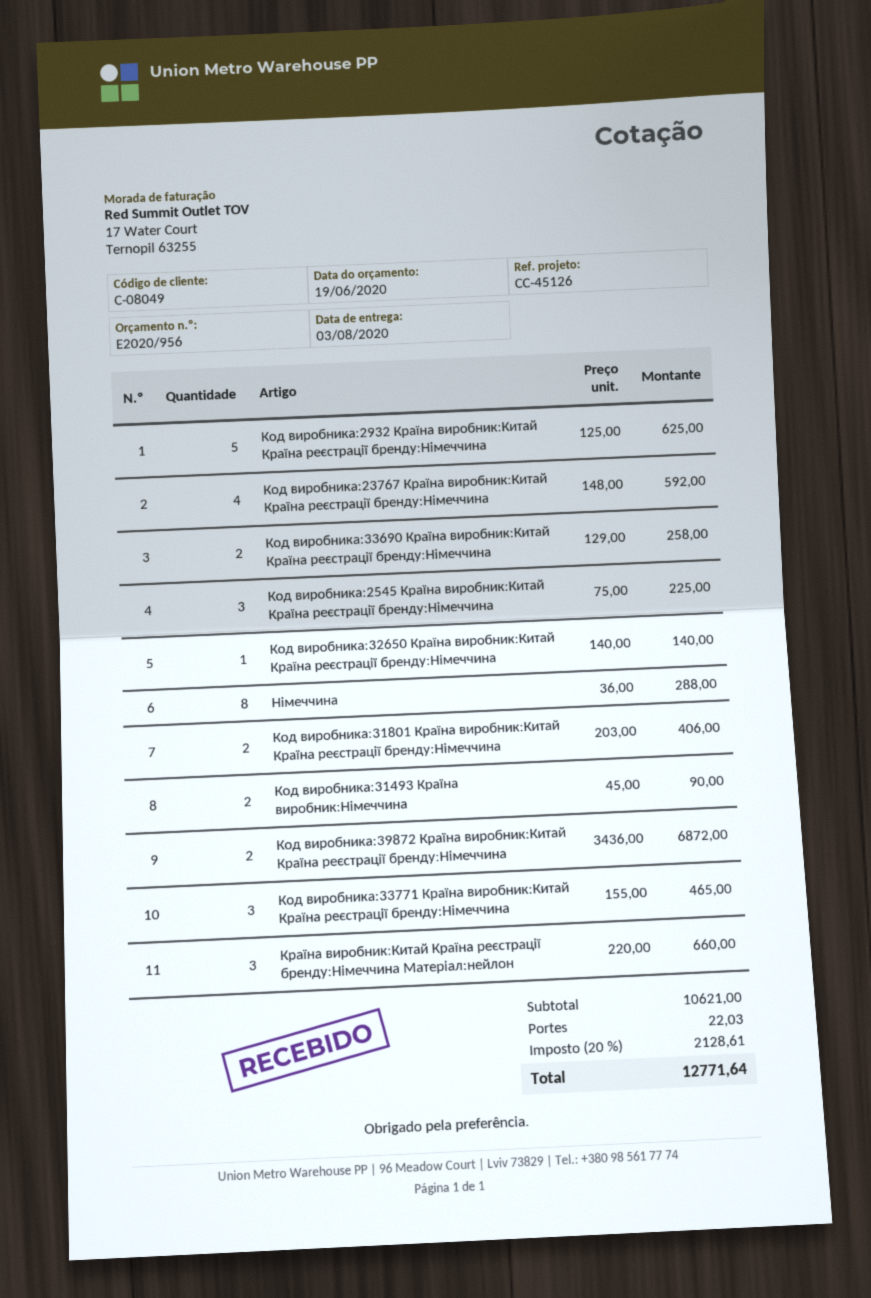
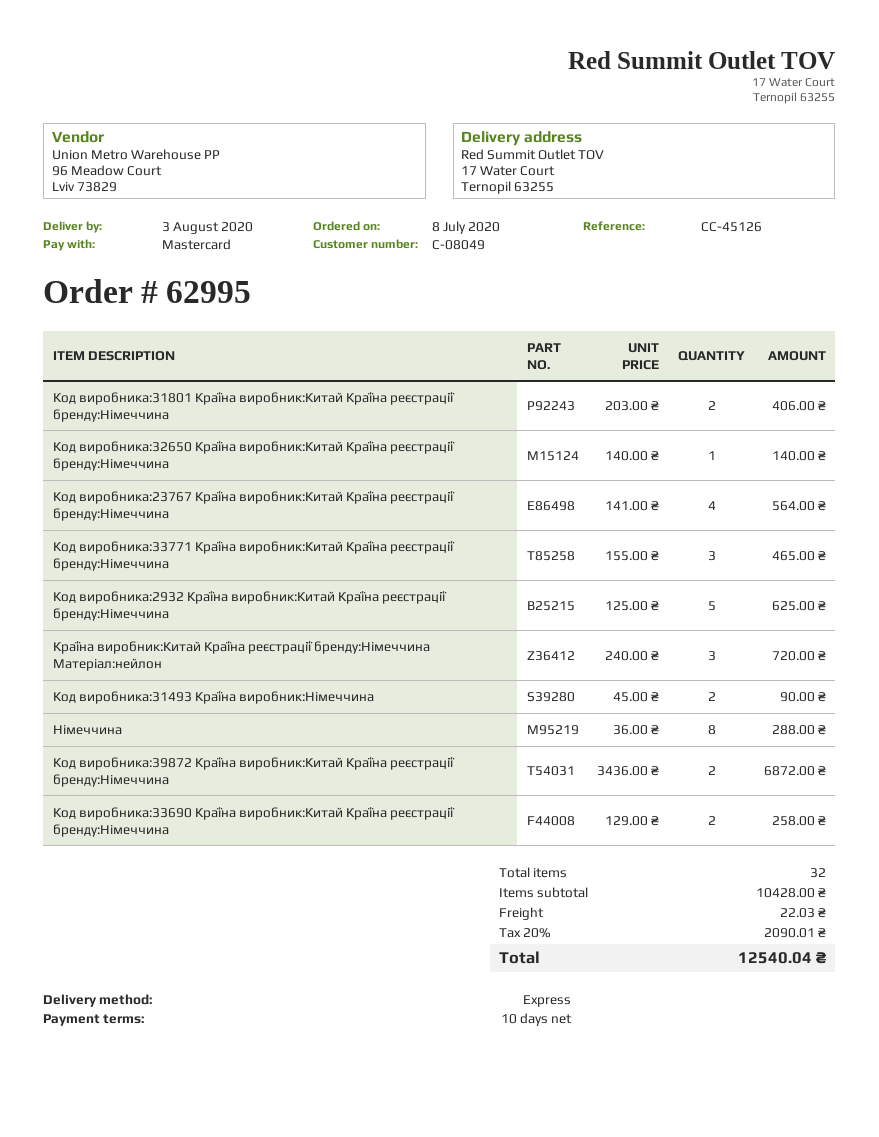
Код виробника:23767 Країна виробник:Китай Країна реєстрації бренду:Німеччина: 4 x 148.00 = 592.00 -> 4 x 141.00 = 564.00
Код виробника:2545 Країна виробник:Китай Країна реєстрації бренду:Німеччина: 3 x 75.00 = 225.00 -> none
Країна виробник:Китай Країна реєстрації бренду:Німеччина Матеріал:нейлон: 3 x 220.00 = 660.00 -> 3 x 240.00 = 720.00
subtotal: 10621.00 -> 10428.00
tax: 20% = 2128.61 -> 20% = 2090.01
total: 12771.64 -> 12540.04

